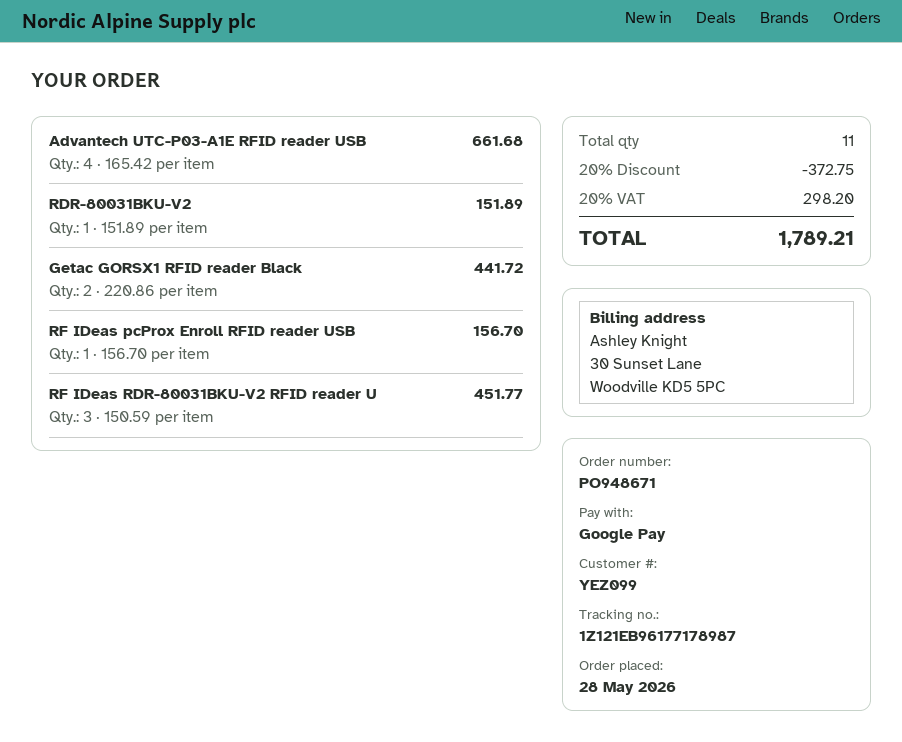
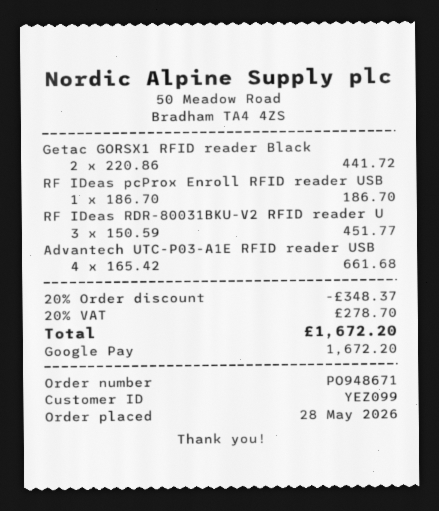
RDR-80031BKU-V2: 1 x 151.89 = 151.89 -> none
RF IDeas pcProx Enroll RFID reader USB: 1 x 156.70 = 156.70 -> 1 x 186.70 = 186.70
discount: 20% = 372.75 -> 20% = 348.37
tax: 20% = 298.20 -> 20% = 278.70
total: 1789.21 -> 1672.20

